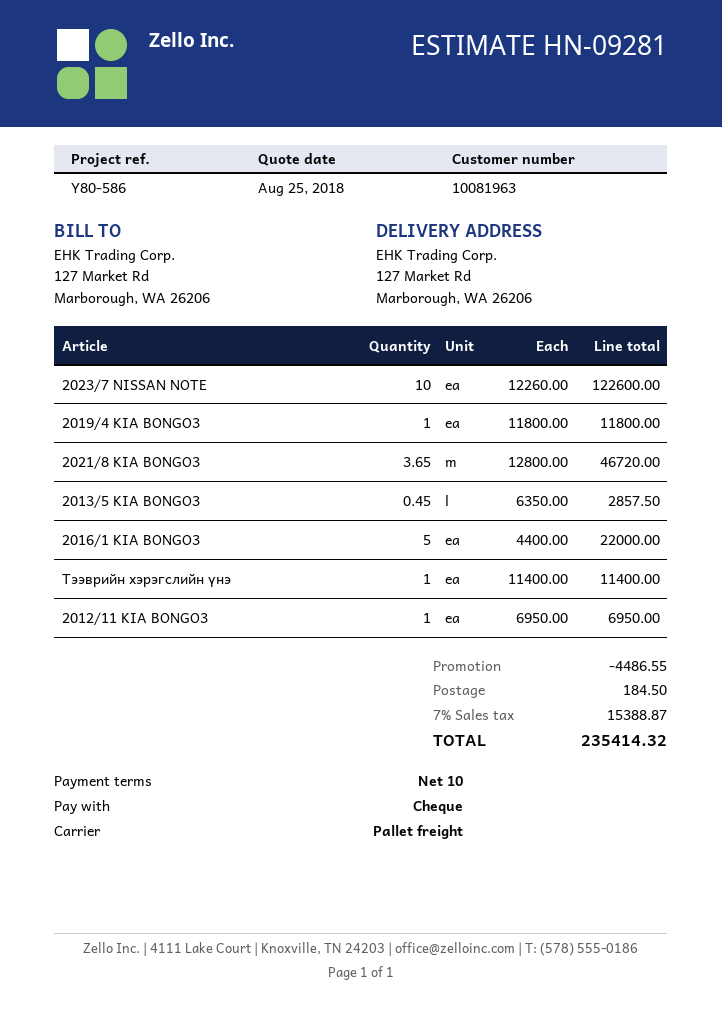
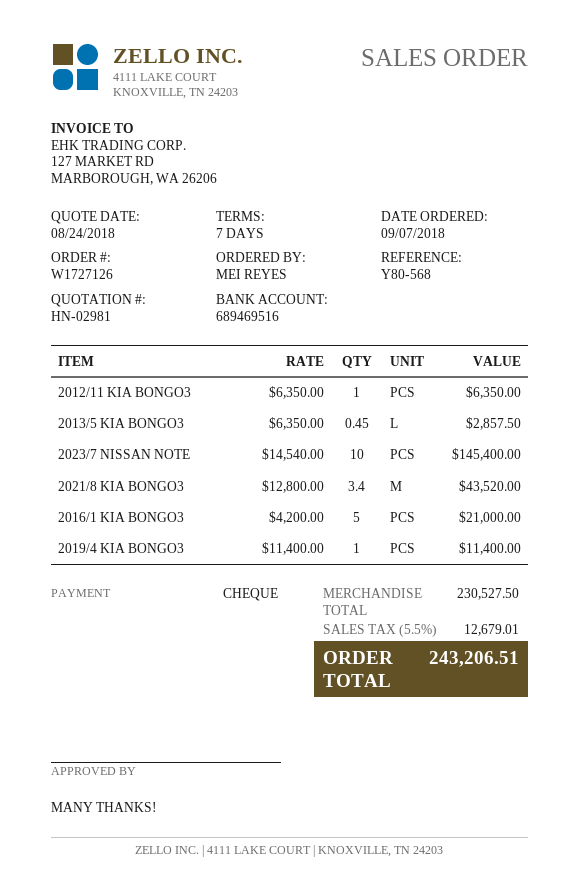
quote number: HN-09281 -> HN-02981
quote date: 2018-08-25 -> 2018-08-24
payment terms: 10 days -> 7 days
reference: Y80-586 -> Y80-568
2023/7 NISSAN NOTE: 10 x 12260.00 = 122600.00 -> 10 x 14540.00 = 145400.00
2019/4 KIA BONGO3: 1 x 11800.00 = 11800.00 -> 1 x 11400.00 = 11400.00
2021/8 KIA BONGO3: 3.65 x 12800.00 = 46720.00 -> 3.4 x 12800.00 = 43520.00
2016/1 KIA BONGO3: 5 x 4400.00 = 22000.00 -> 5 x 4200.00 = 21000.00
Тээврийн хэрэгслийн үнэ: 1 x 11400.00 = 11400.00 -> none
2012/11 KIA BONGO3: 1 x 6950.00 = 6950.00 -> 1 x 6350.00 = 6350.00
discount: 4486.55 -> none
shipping: 184.50 -> none
tax: 7% = 15388.87 -> 5.5% = 12679.01
total: 235414.32 -> 243206.51

